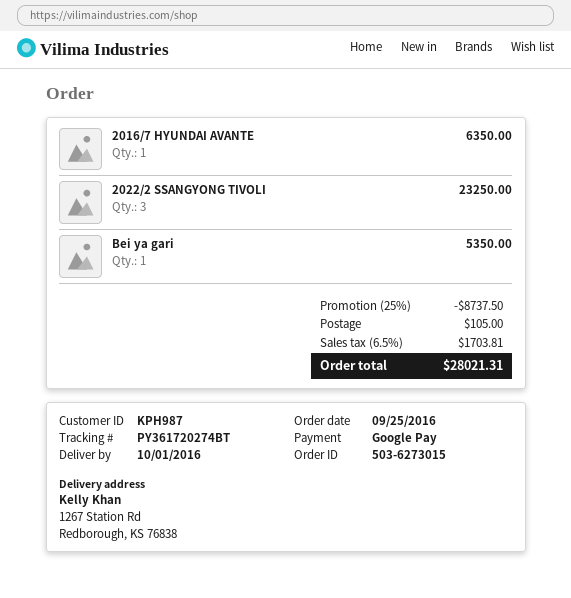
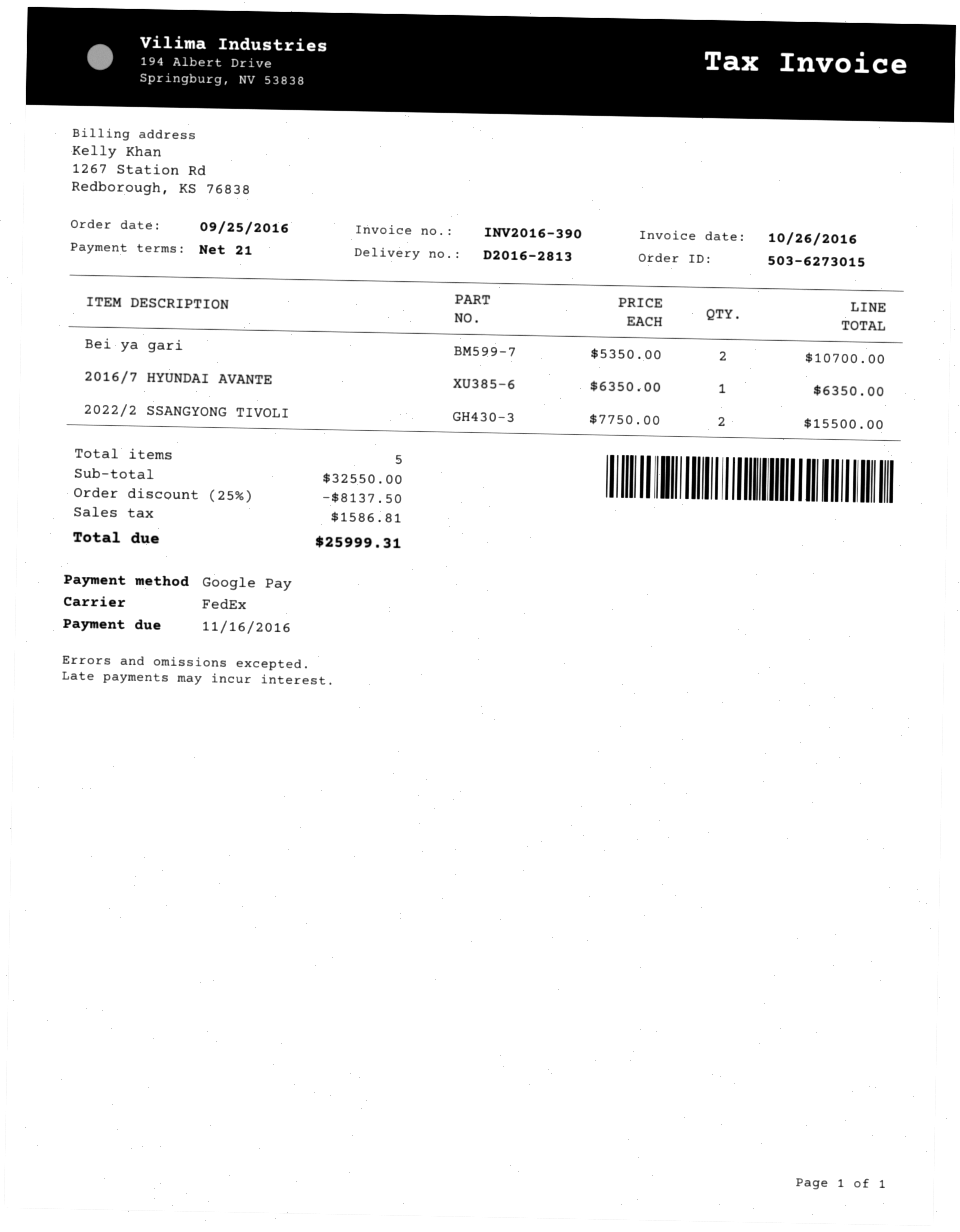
2022/2 SSANGYONG TIVOLI: 3 for 23250.00 -> 2 for 15500.00
Bei ya gari: 1 for 5350.00 -> 2 for 10700.00
discount: 25% = 8737.50 -> 25% = 8137.50
shipping: 105.00 -> none
tax: 1703.81 -> 1586.81
total: 28021.31 -> 25999.31

